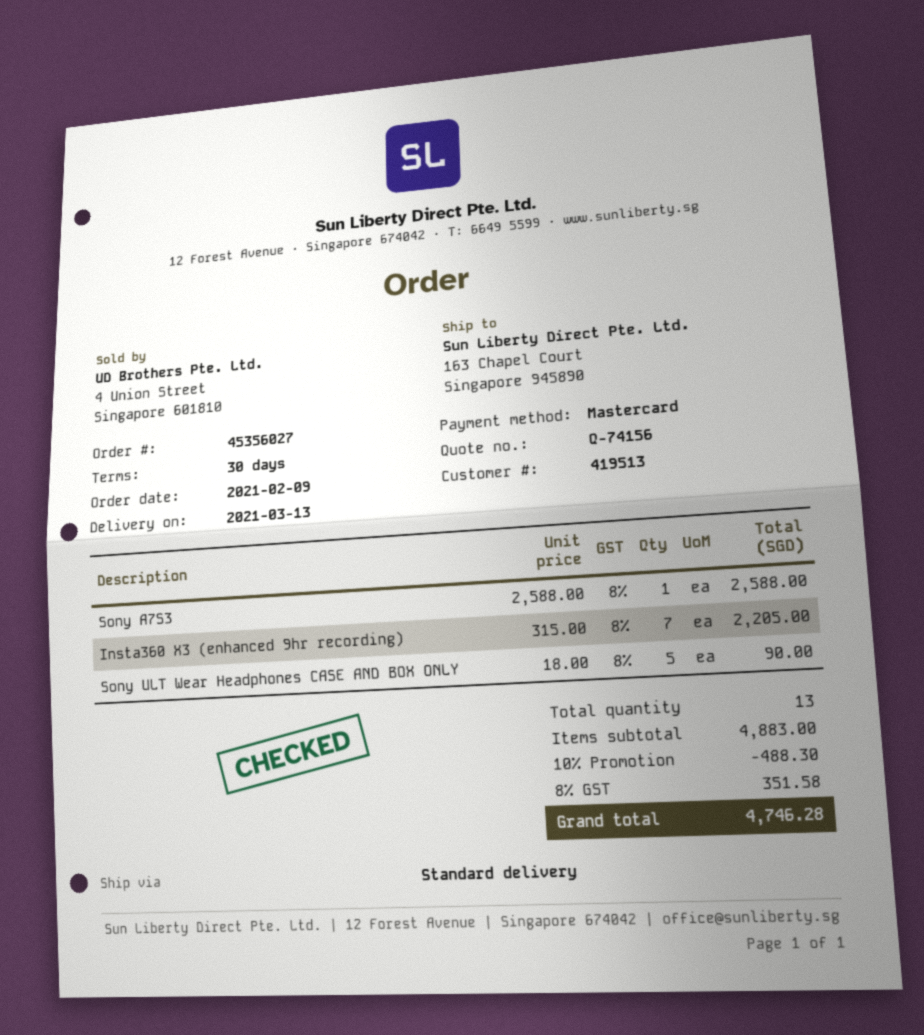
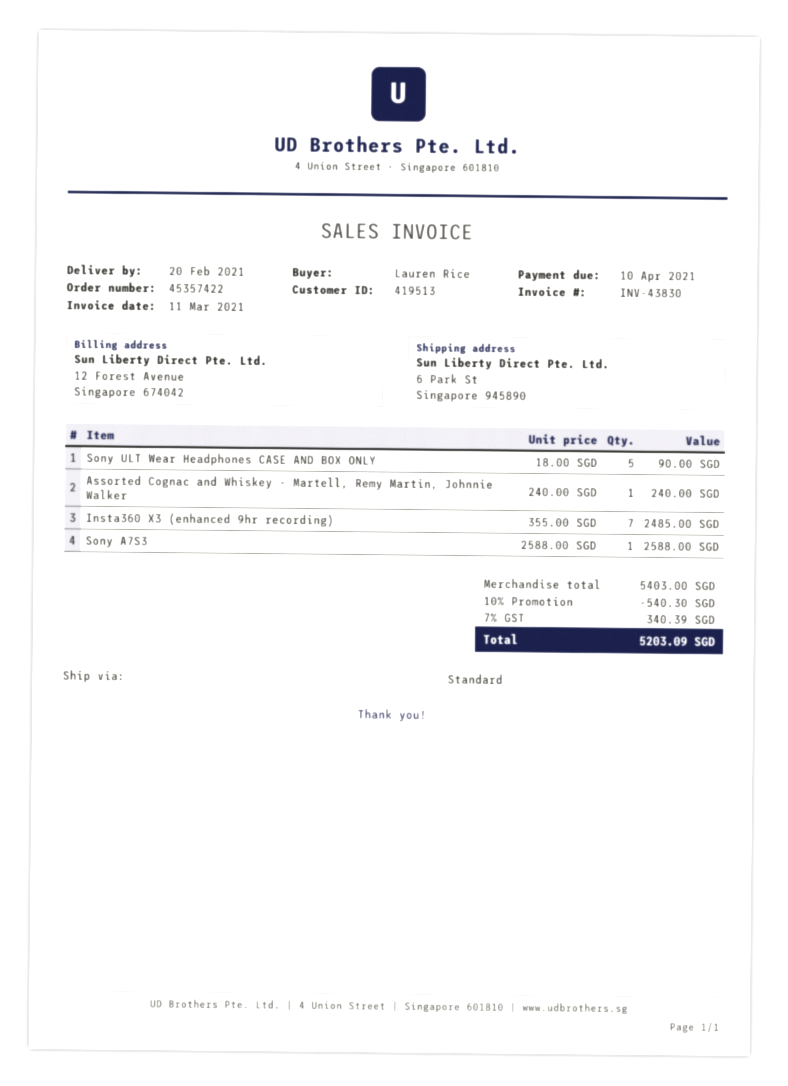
order number: 45356027 -> 45357422
delivery date: 2021-03-13 -> 2021-02-20
ship to: 163 Chapel Court, Singapore 945890 -> 6 Park St, Singapore 945890
Insta360 X3 (enhanced 9hr recording): 7 x 315.00 = 2205.00 -> 7 x 355.00 = 2485.00
Assorted Cognac and Whiskey - Martell, Remy Martin, Johnnie Walker: none -> 1 x 240.00 = 240.00
subtotal: 4883.00 -> 5403.00
discount: 10% = 488.30 -> 10% = 540.30
tax: 8% = 351.58 -> 7% = 340.39
total: 4746.28 -> 5203.09

